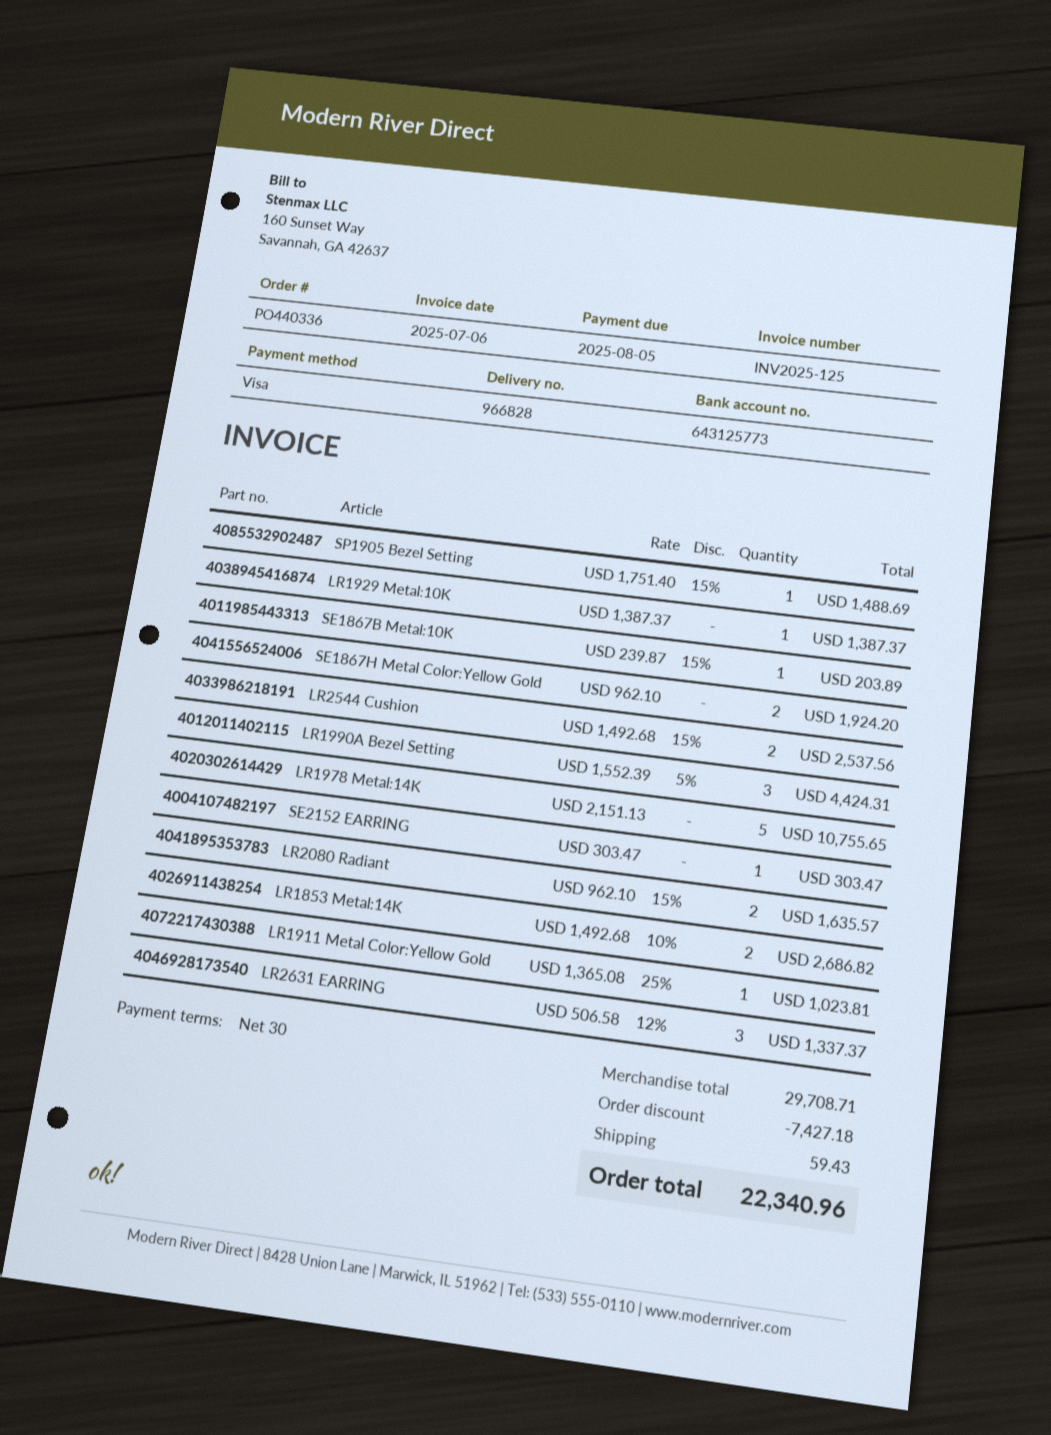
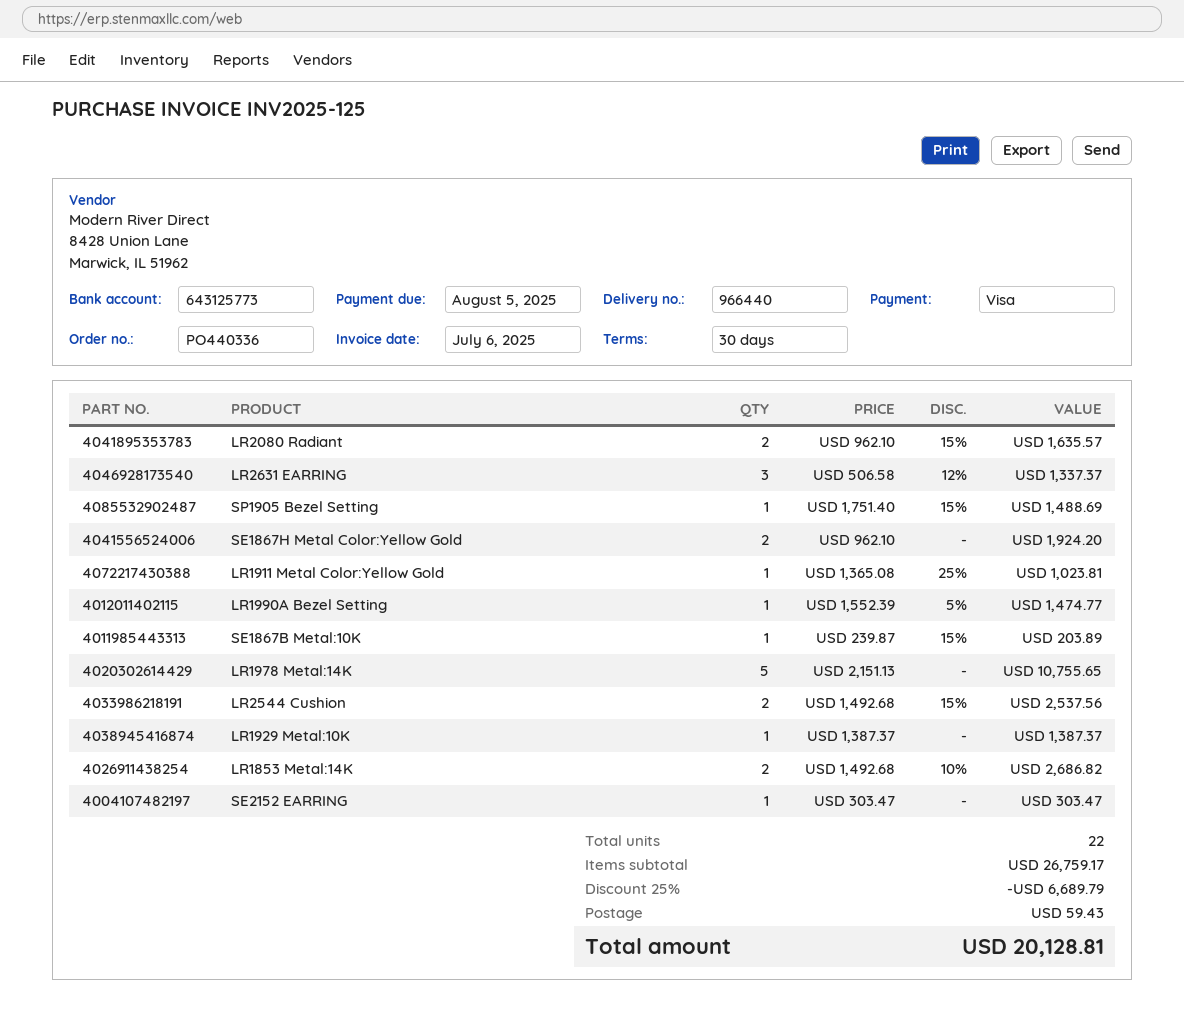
delivery note number: 966828 -> 966440
LR1990A Bezel Setting: 3 x 1552.39 - 5% = 4424.31 -> 1 x 1552.39 - 5% = 1474.77
subtotal: 29708.71 -> 26759.17
discount: 7427.18 -> 6689.79
total: 22340.96 -> 20128.81

